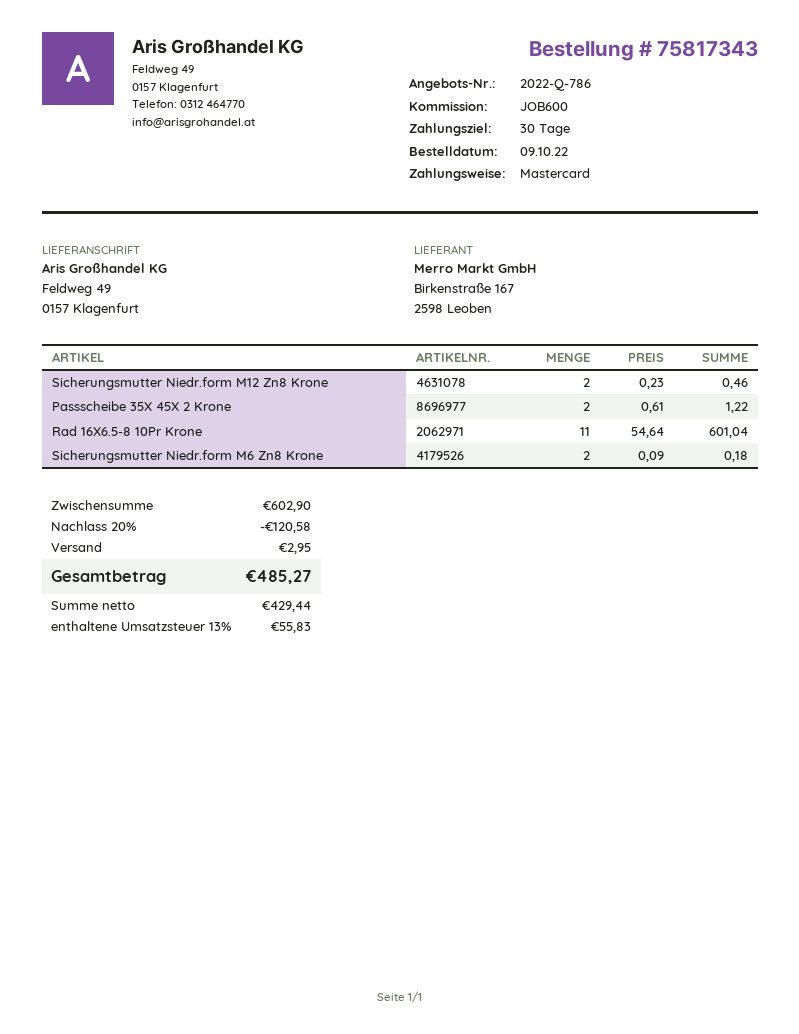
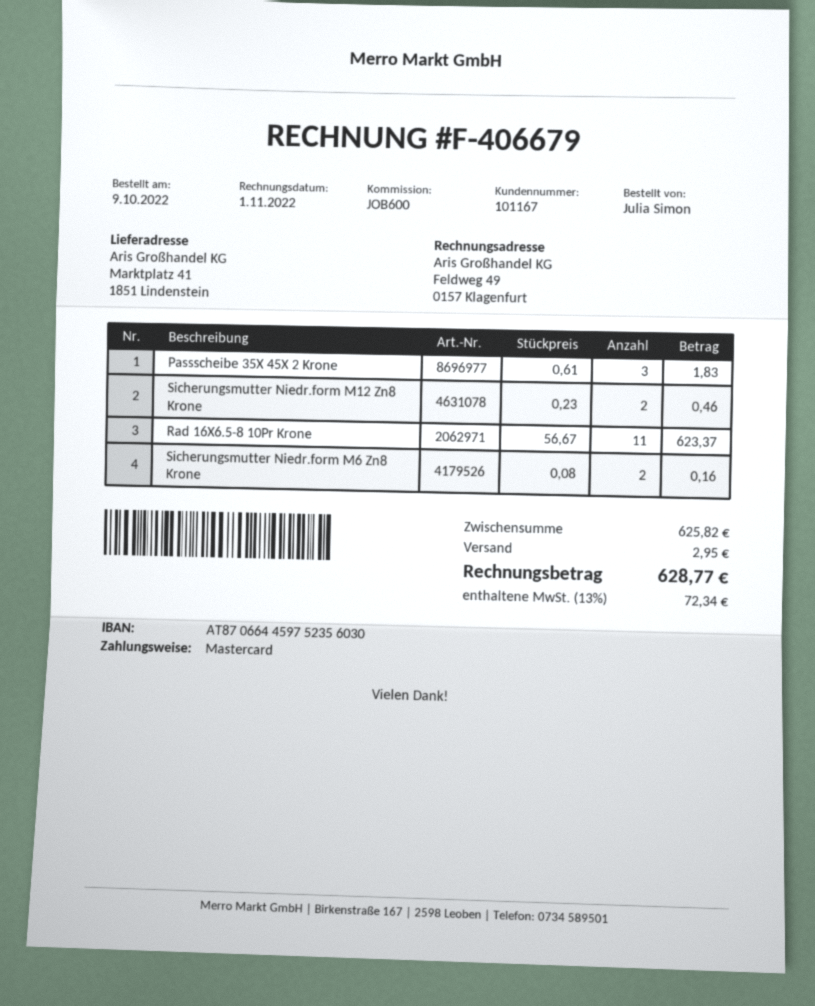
ship to: Feldweg 49, 0157 Klagenfurt -> Marktplatz 41, 1851 Lindenstein
Passscheibe 35X 45X 2 Krone: 2 x 0.61 = 1.22 -> 3 x 0.61 = 1.83
Rad 16X6.5-8 10Pr Krone: 11 x 54.64 = 601.04 -> 11 x 56.67 = 623.37
Sicherungsmutter Niedr.form M6 Zn8 Krone: 2 x 0.09 = 0.18 -> 2 x 0.08 = 0.16
subtotal: 602.90 -> 625.82
discount: 20% = 120.58 -> none
tax: 13% = 55.83 -> 13% = 72.34
total: 485.27 -> 628.77

